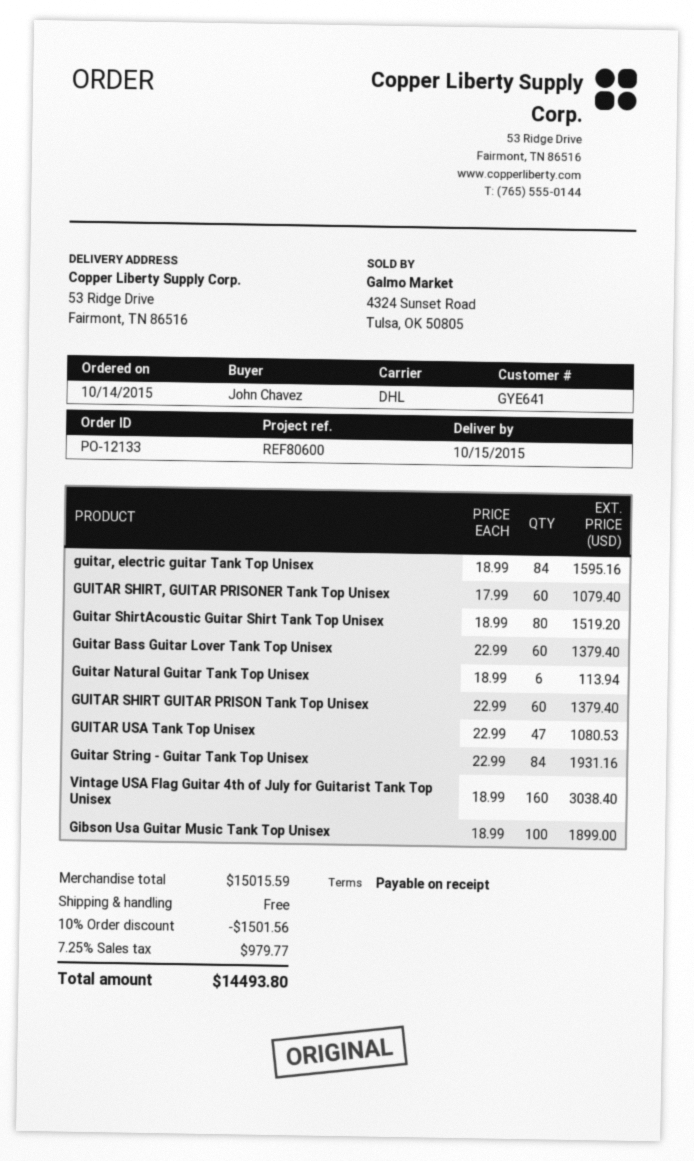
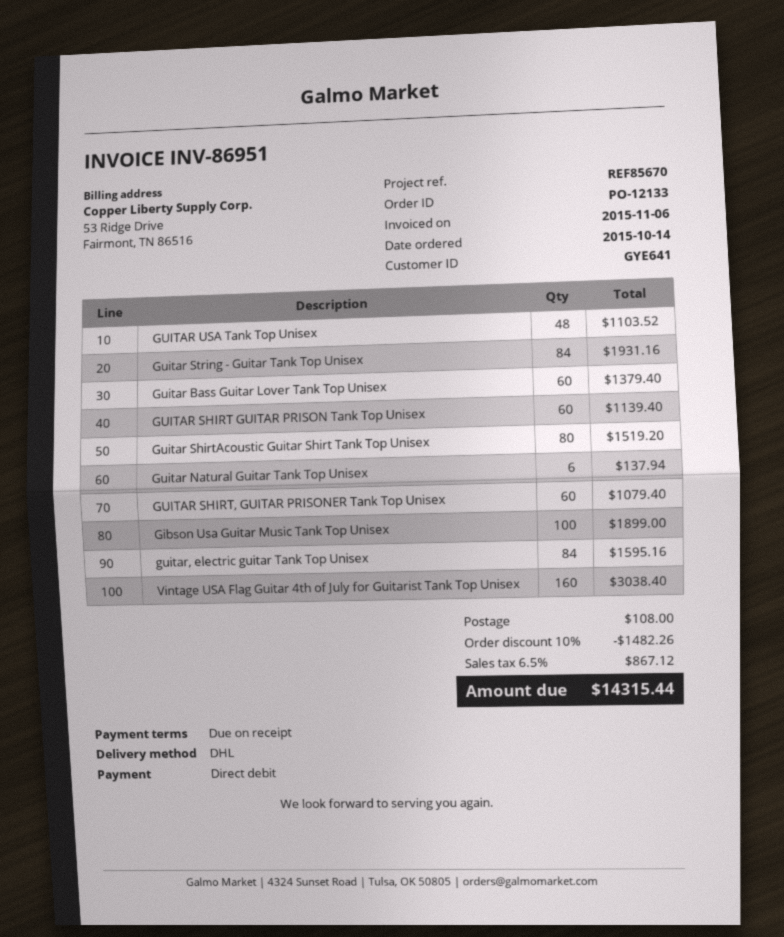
reference: REF80600 -> REF85670
Guitar Natural Guitar Tank Top Unisex: 6 for 113.94 -> 6 for 137.94
GUITAR SHIRT GUITAR PRISON Tank Top Unisex: 60 for 1379.40 -> 60 for 1139.40
GUITAR USA Tank Top Unisex: 47 for 1080.53 -> 48 for 1103.52
discount: 10% = 1501.56 -> 10% = 1482.26
shipping: 0.00 -> 108.00
tax: 7.25% = 979.77 -> 6.5% = 867.12
total: 14493.80 -> 14315.44

